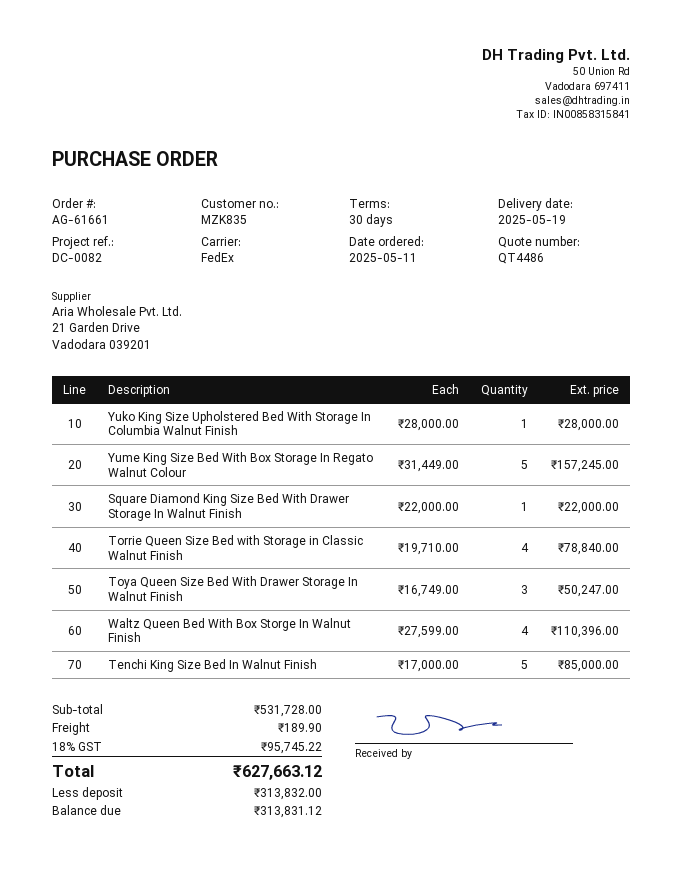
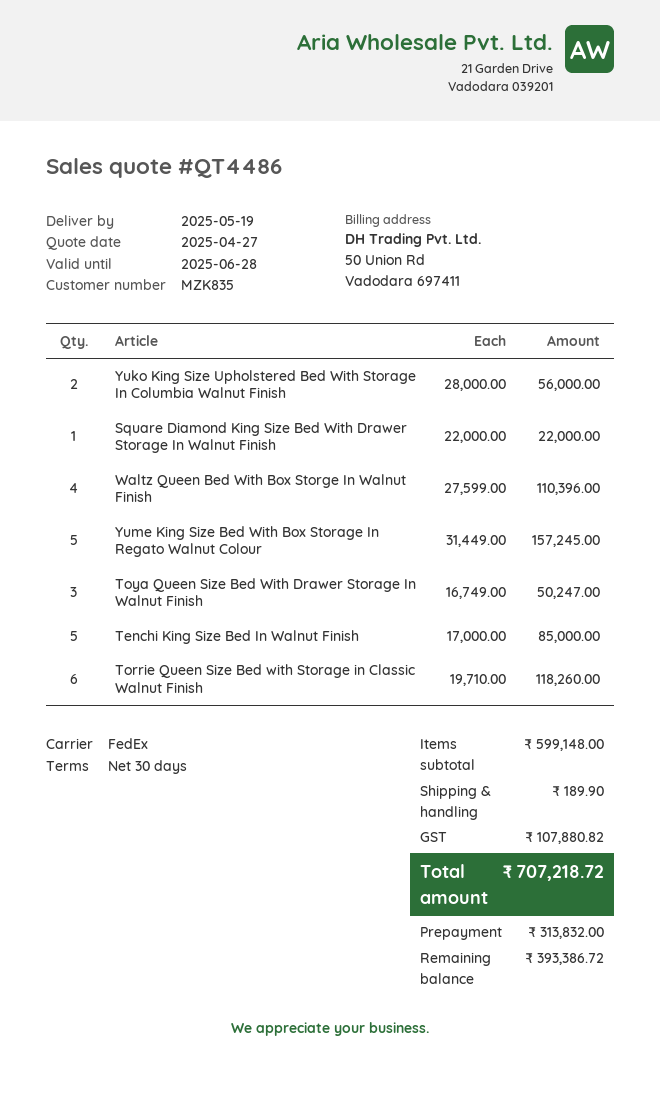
Yuko King Size Upholstered Bed With Storage In Columbia Walnut Finish: 1 x 28000.00 = 28000.00 -> 2 x 28000.00 = 56000.00
Torrie Queen Size Bed with Storage in Classic Walnut Finish: 4 x 19710.00 = 78840.00 -> 6 x 19710.00 = 118260.00
subtotal: 531728.00 -> 599148.00
tax: 95745.22 -> 107880.82
total: 627663.12 -> 707218.72
balance: 313831.12 -> 393386.72

